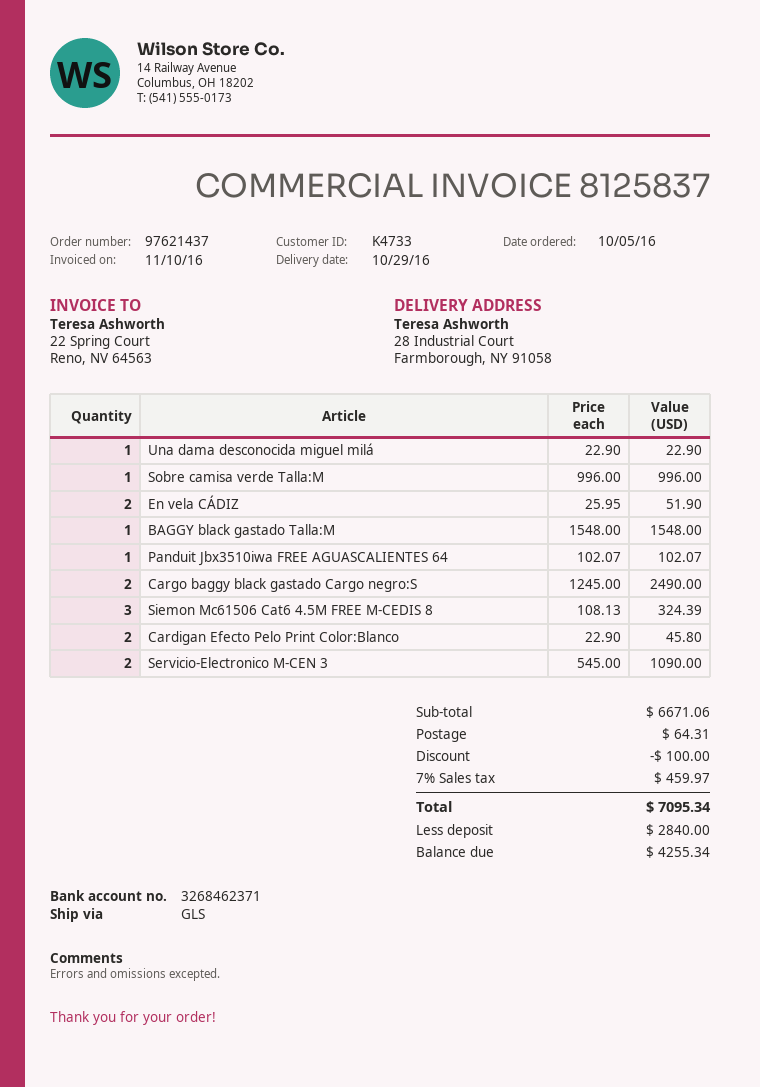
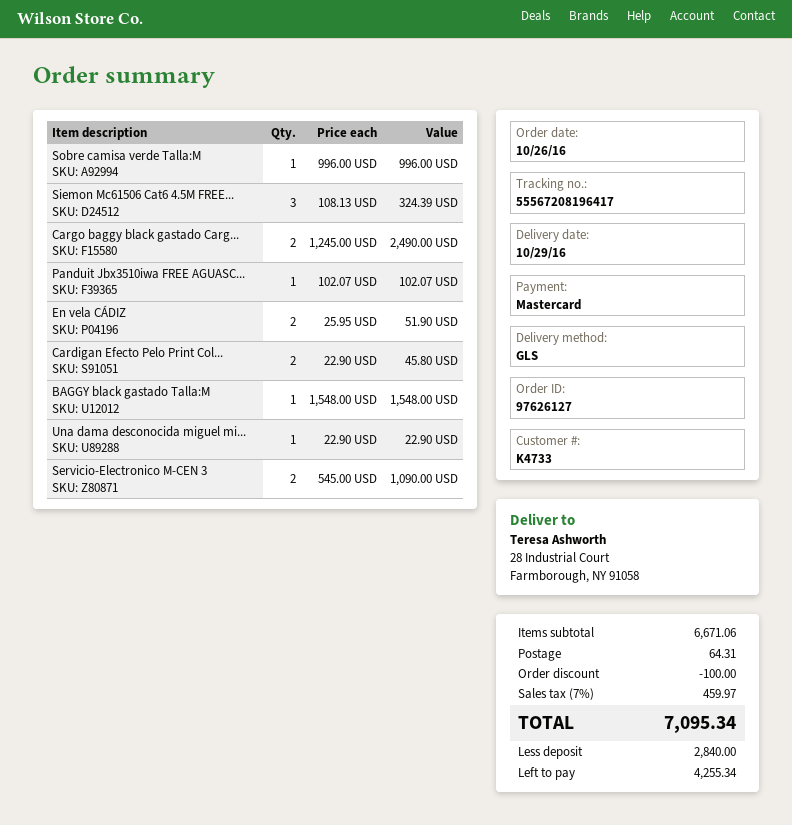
order number: 97621437 -> 97626127
order date: 2016-10-05 -> 2016-10-26

